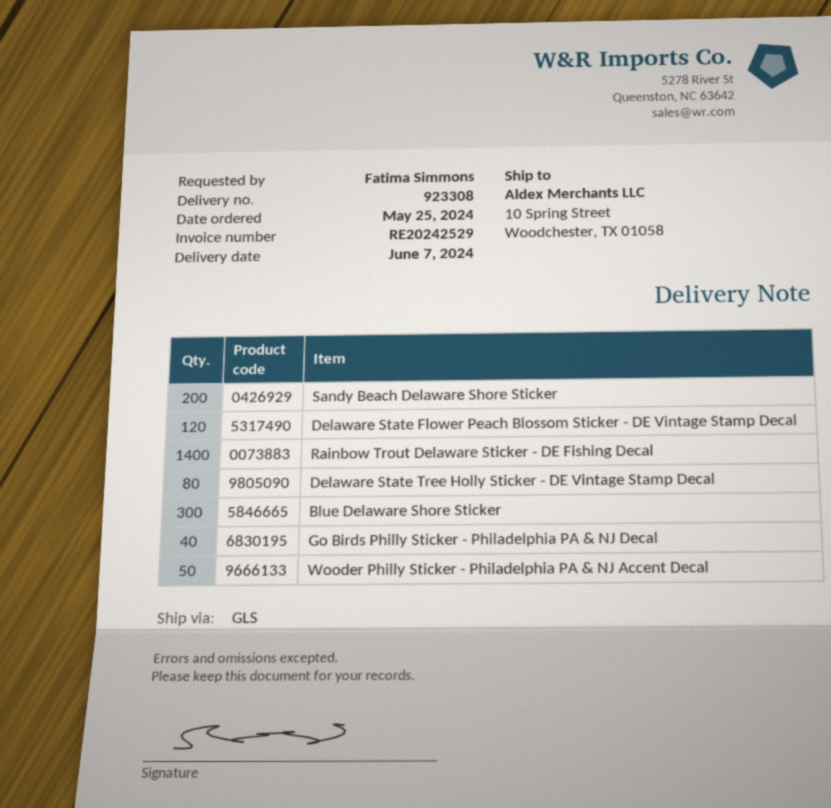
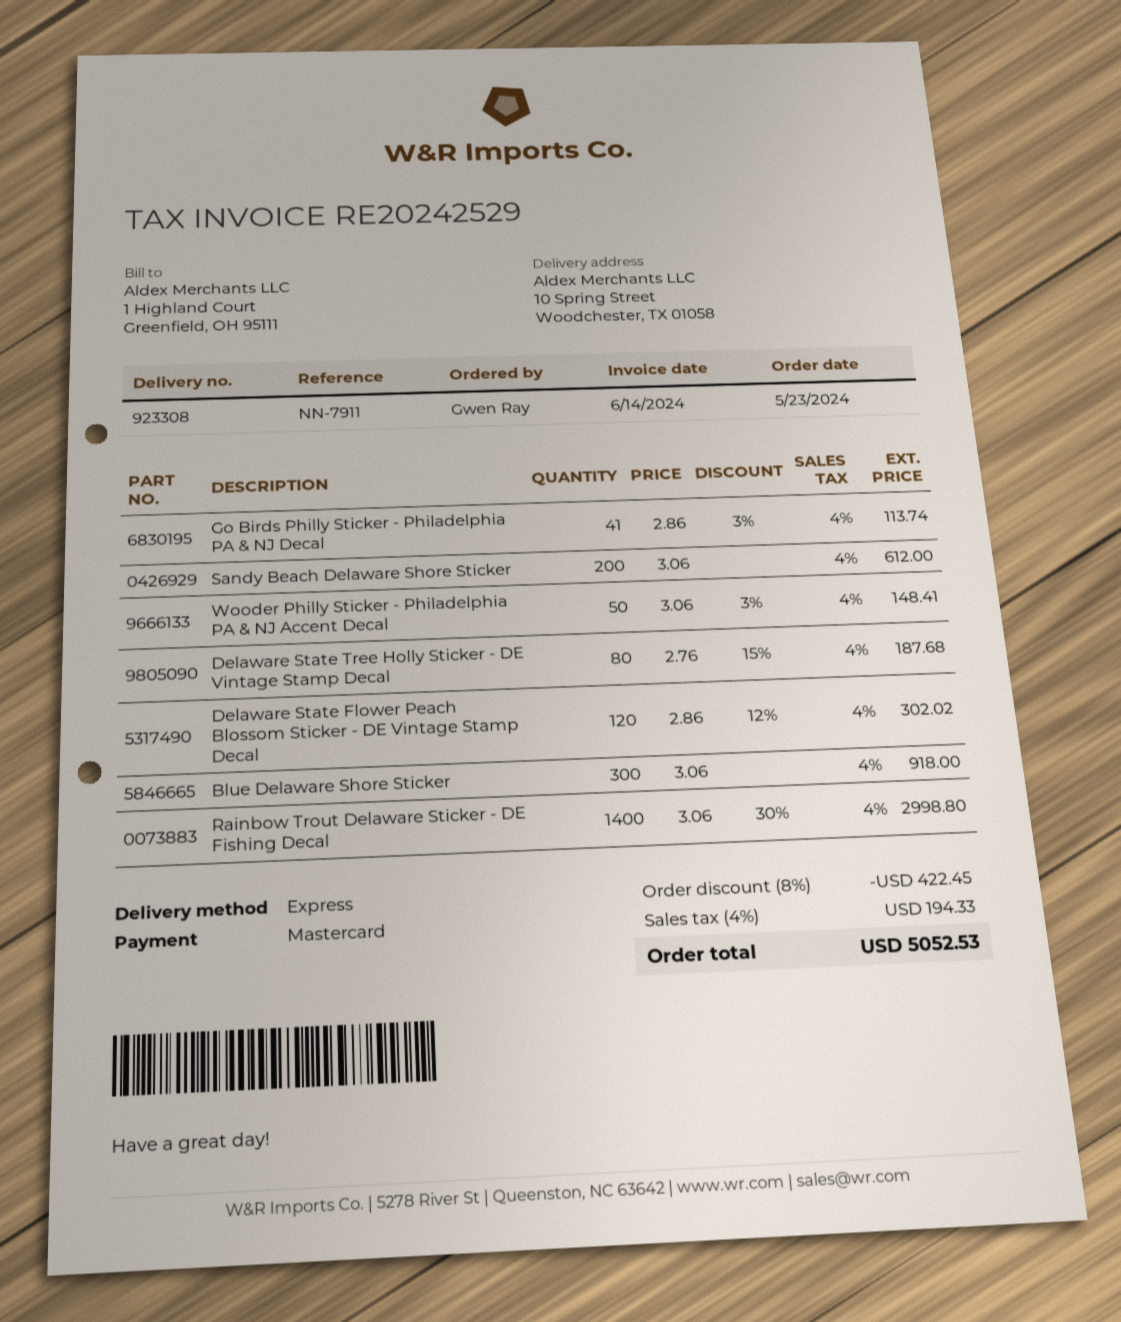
order date: 2024-05-25 -> 2024-05-23
ordered by: Fatima Simmons -> Gwen Ray
shipping method: GLS -> express
Go Birds Philly Sticker - Philadelphia PA & NJ Decal: 40 -> 41

